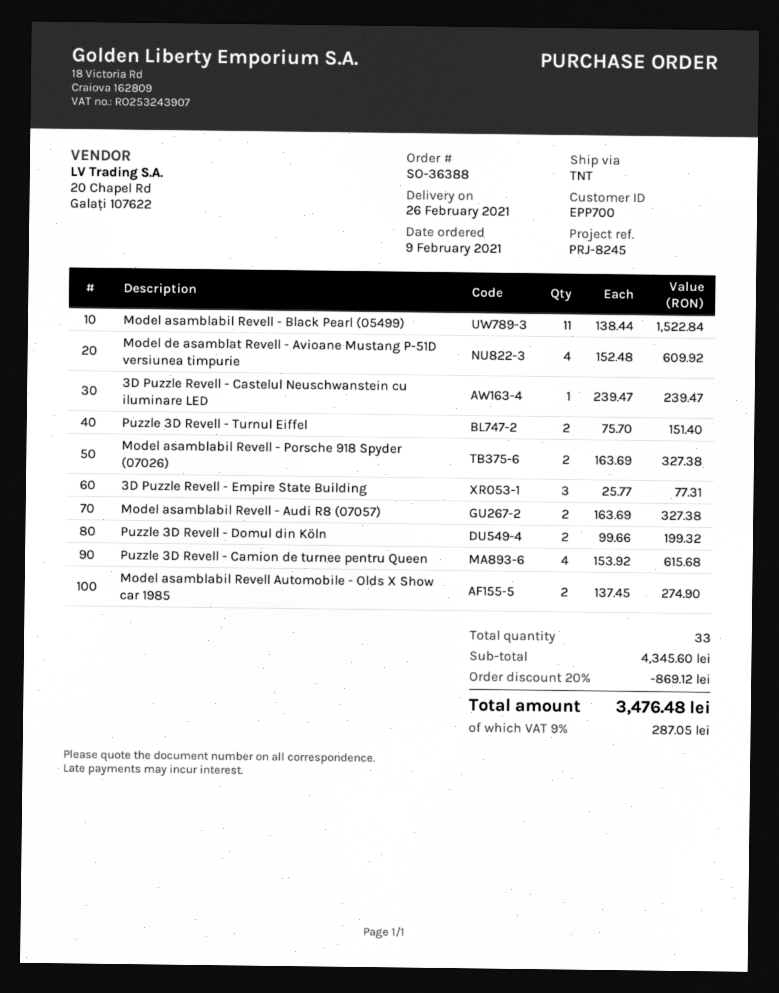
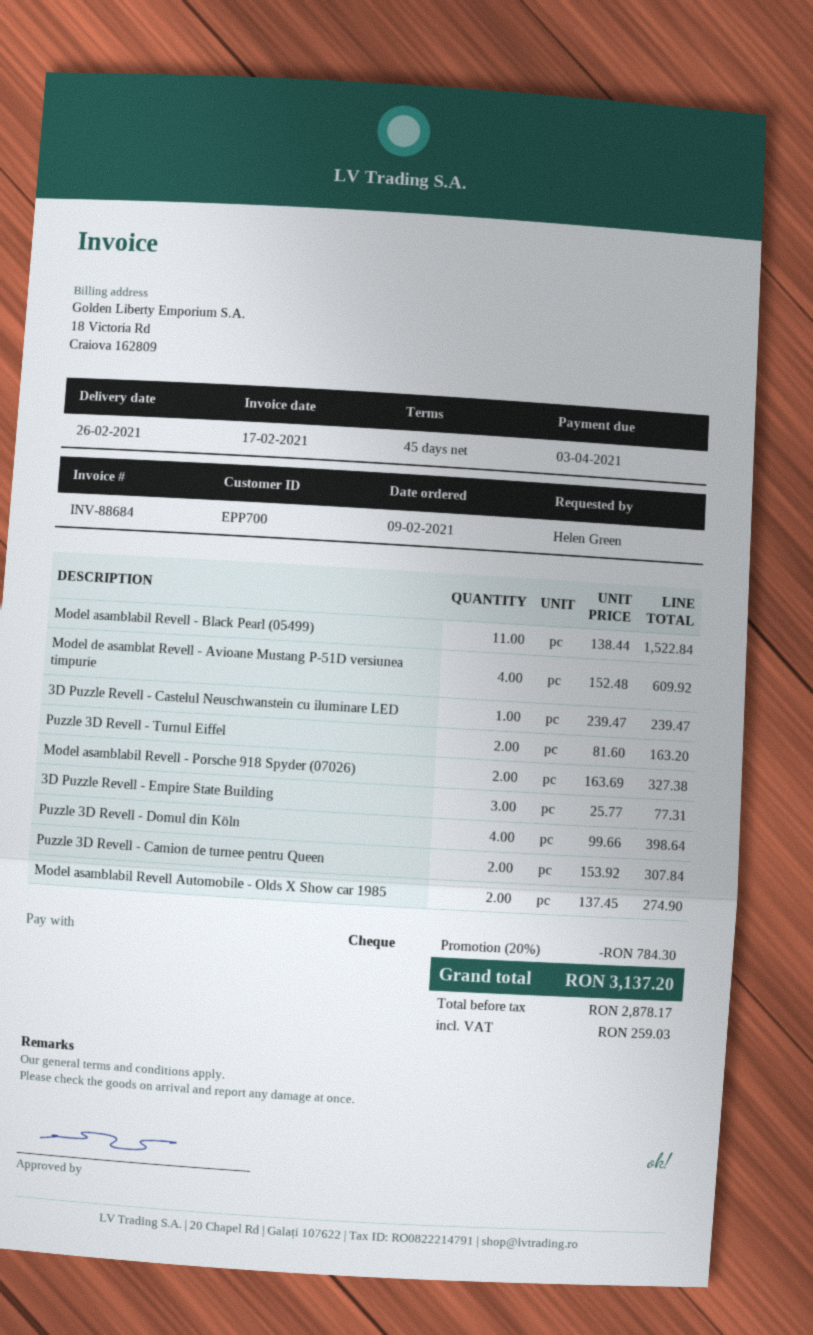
Puzzle 3D Revell - Turnul Eiffel: 2 x 75.70 = 151.40 -> 2 x 81.60 = 163.20
Model asamblabil Revell - Audi R8 (07057): 2 x 163.69 = 327.38 -> none
Puzzle 3D Revell - Domul din Köln: 2 x 99.66 = 199.32 -> 4 x 99.66 = 398.64
Puzzle 3D Revell - Camion de turnee pentru Queen: 4 x 153.92 = 615.68 -> 2 x 153.92 = 307.84
discount: 20% = 869.12 -> 20% = 784.30
tax: 287.05 -> 259.03
total: 3476.48 -> 3137.20

